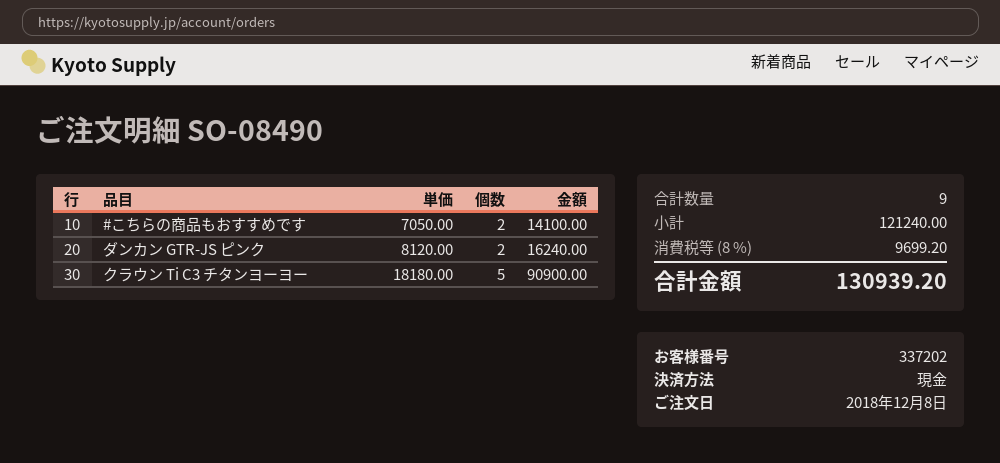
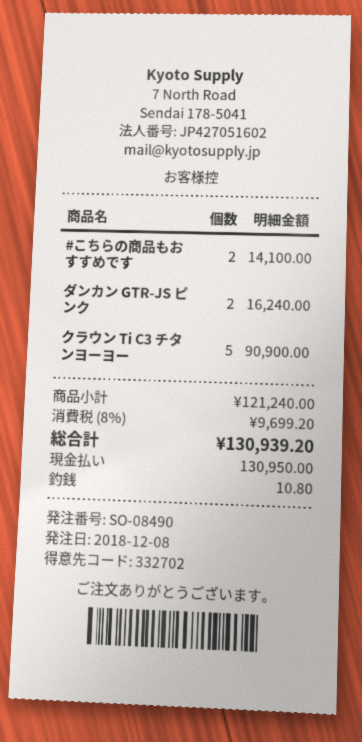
customer number: 337202 -> 332702

